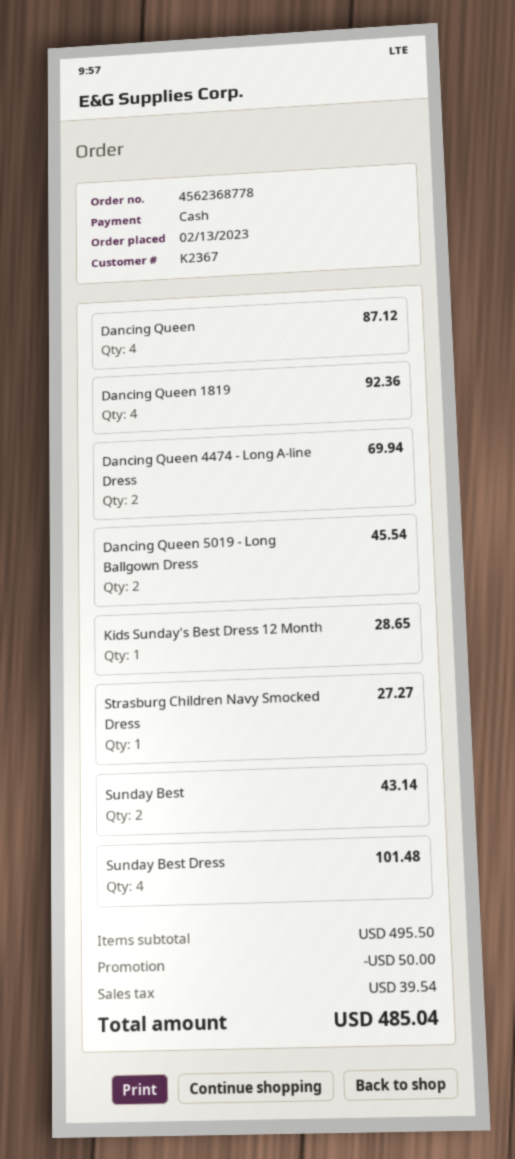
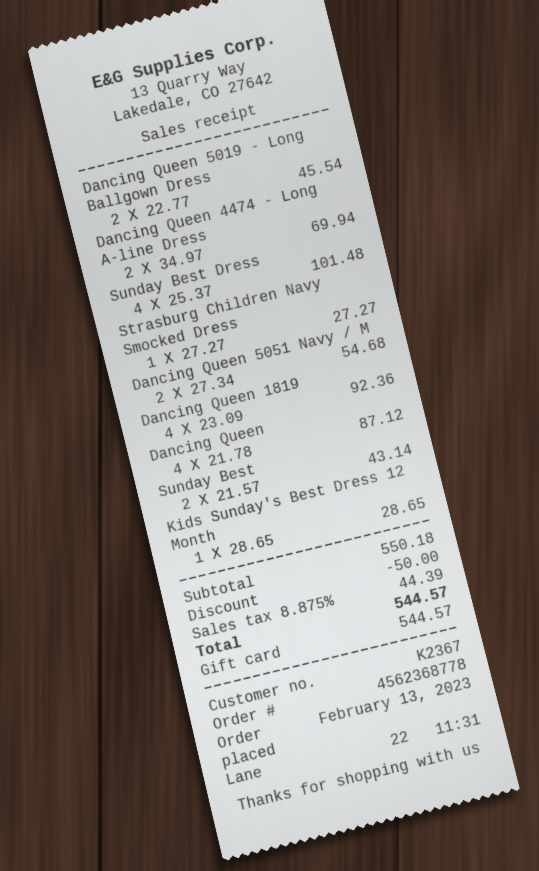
payment method: cash -> gift card
Dancing Queen 5051 Navy / M: none -> 2 for 54.68
subtotal: 495.50 -> 550.18
tax: 39.54 -> 44.39
total: 485.04 -> 544.57

